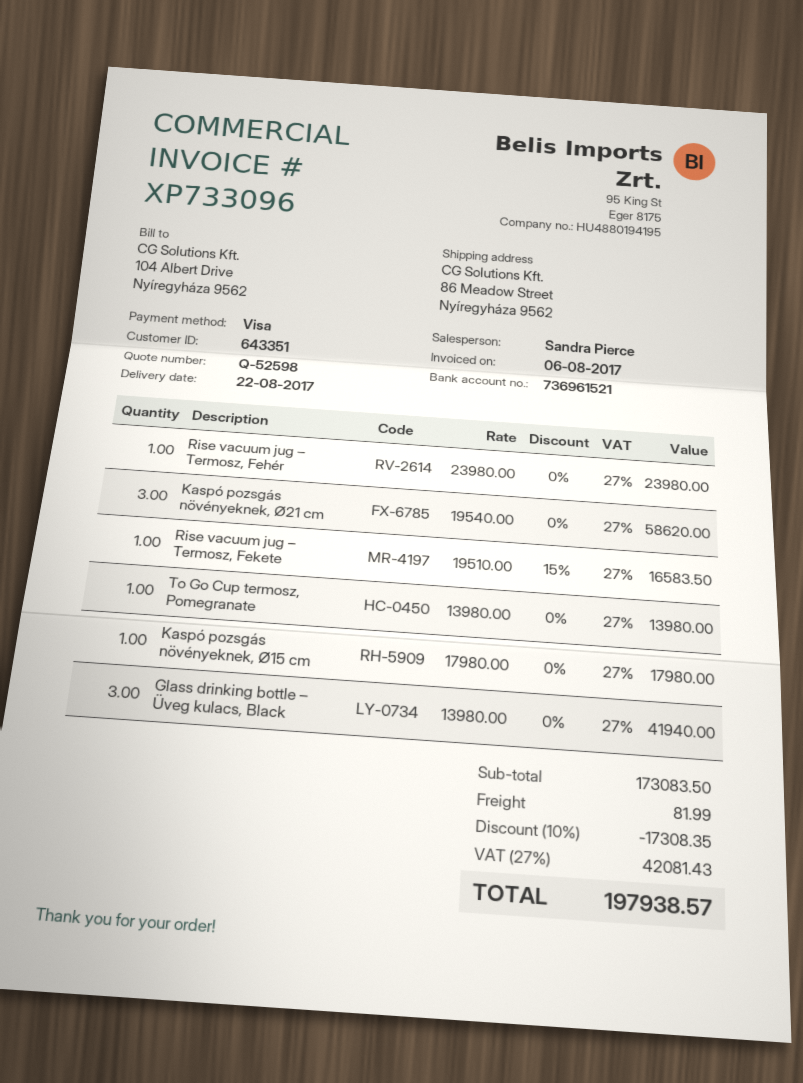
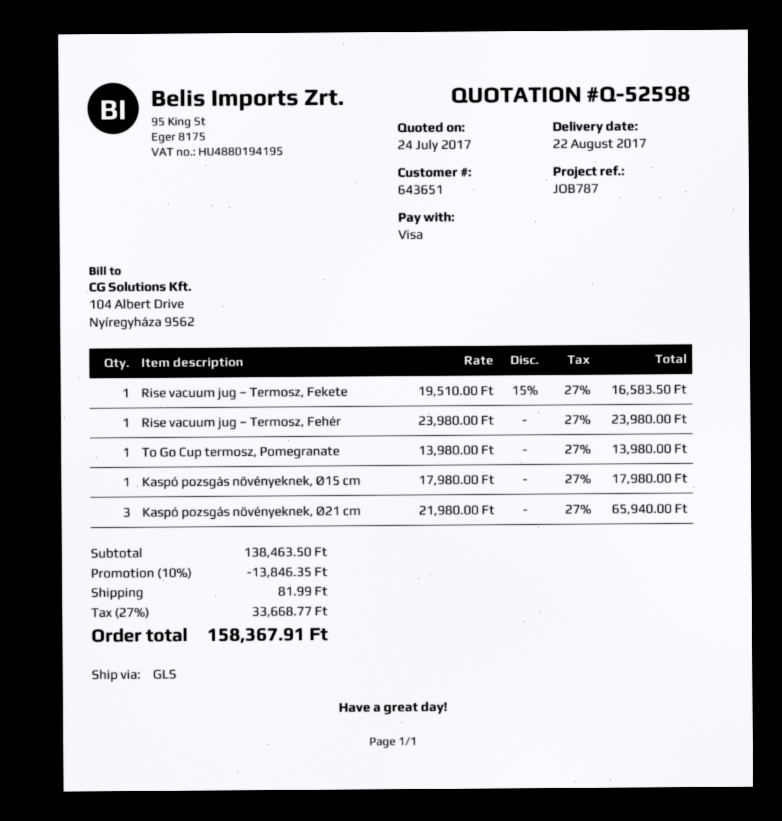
customer number: 643351 -> 643651
Kaspó pozsgás növényeknek, Ø21 cm: 3 x 19540.00 = 58620.00 -> 3 x 21980.00 = 65940.00
Glass drinking bottle – Üveg kulacs, Black: 3 x 13980.00 = 41940.00 -> none
subtotal: 173083.50 -> 138463.50
discount: 10% = 17308.35 -> 10% = 13846.35
tax: 27% = 42081.43 -> 27% = 33668.77
total: 197938.57 -> 158367.91

